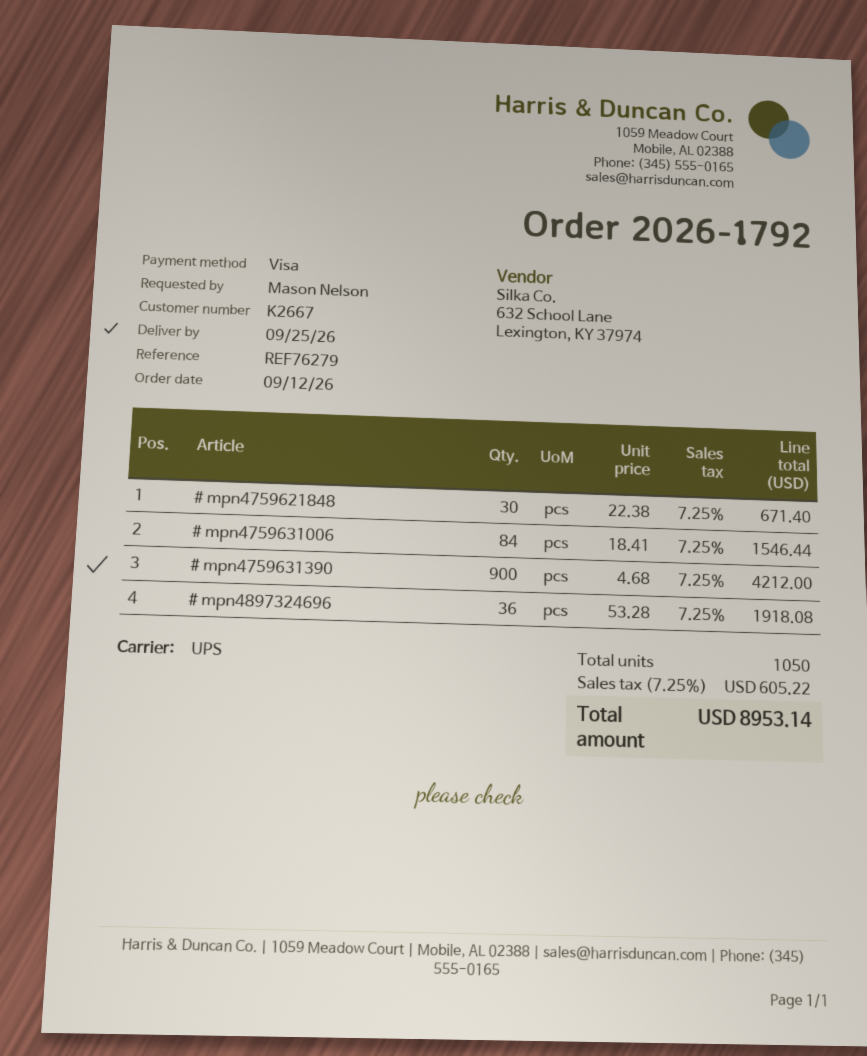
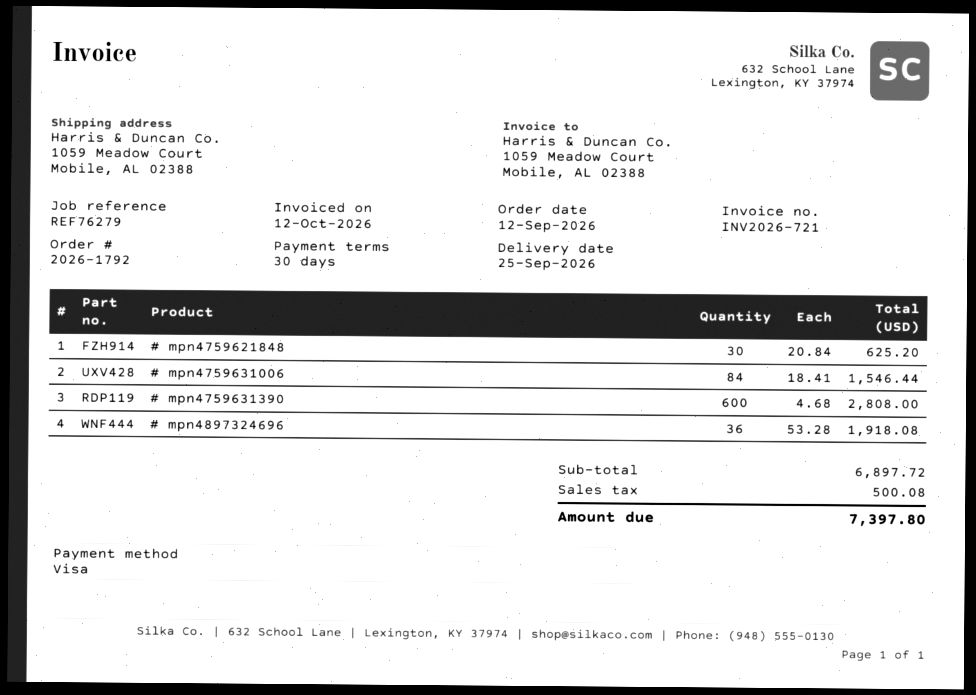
# mpn4759621848: 30 x 22.38 = 671.40 -> 30 x 20.84 = 625.20
# mpn4759631390: 900 x 4.68 = 4212.00 -> 600 x 4.68 = 2808.00
tax: 605.22 -> 500.08
total: 8953.14 -> 7397.80

